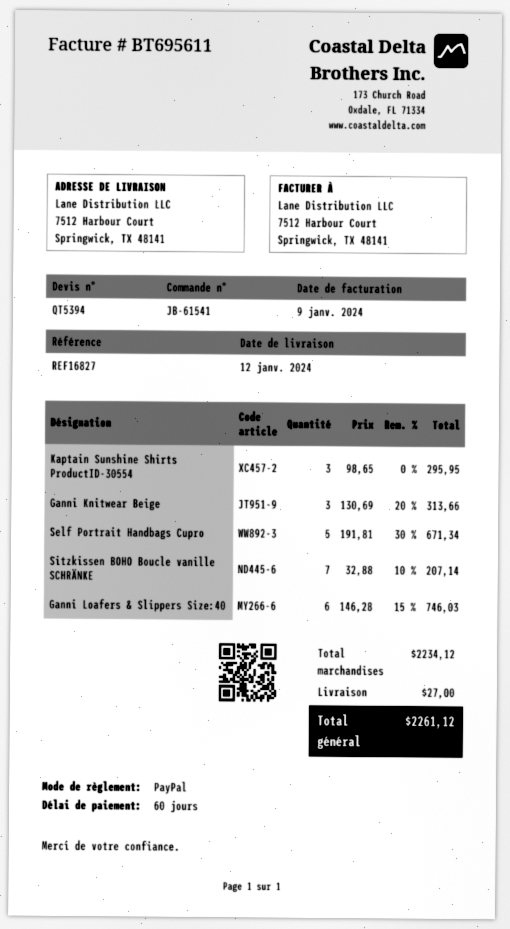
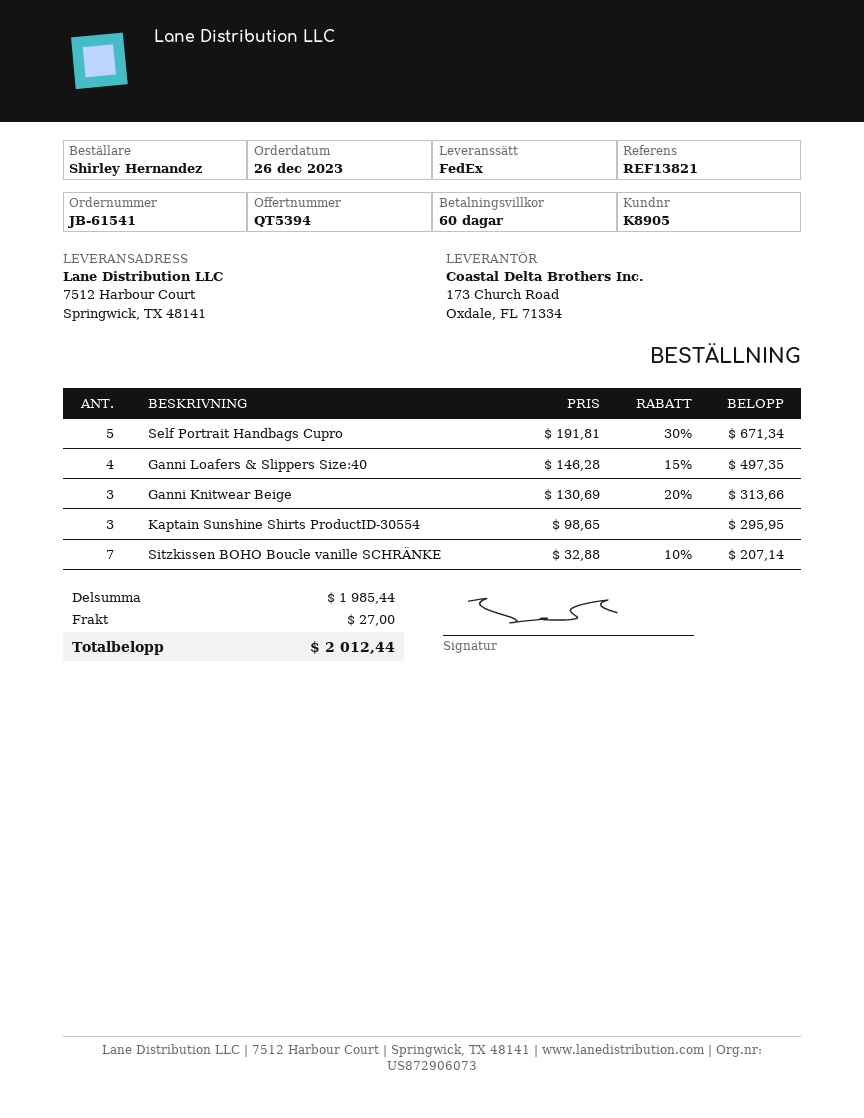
reference: REF16827 -> REF13821
Ganni Loafers & Slippers Size:40: 6 x 146.28 - 15% = 746.03 -> 4 x 146.28 - 15% = 497.35
subtotal: 2234.12 -> 1985.44
total: 2261.12 -> 2012.44

